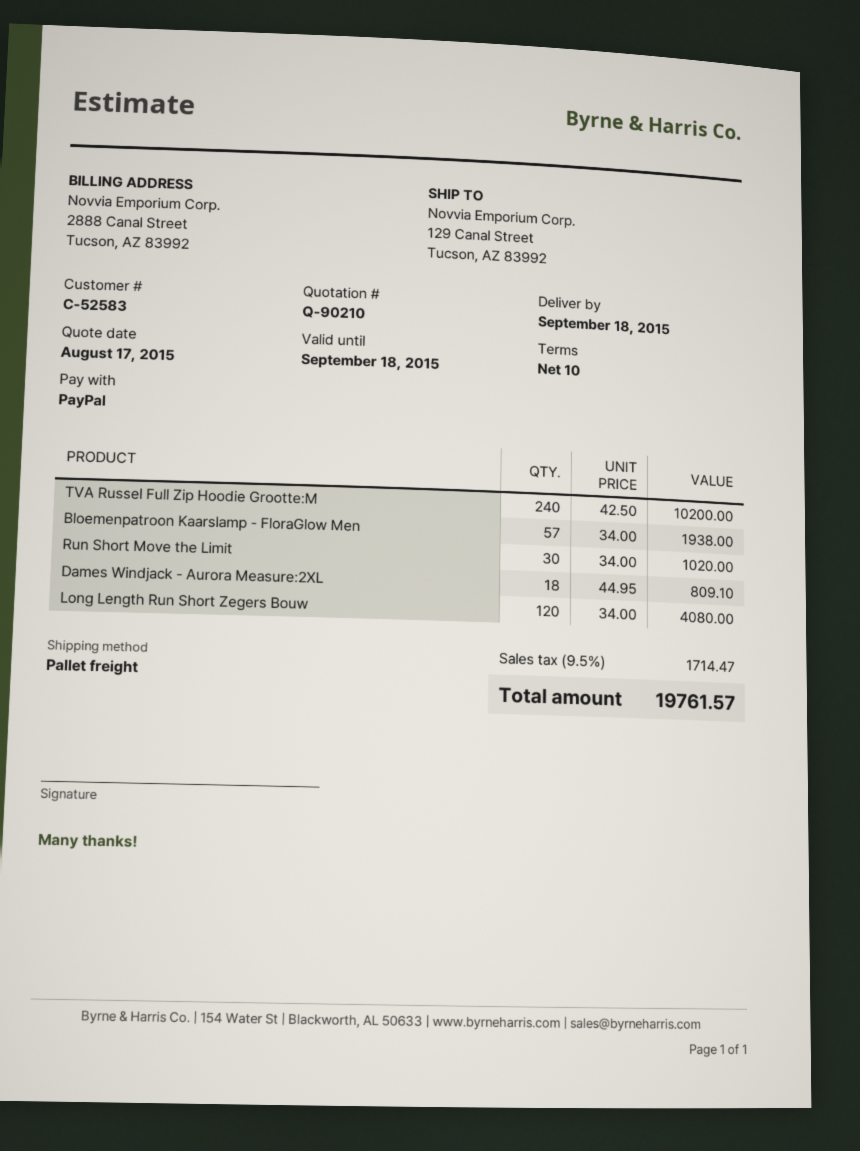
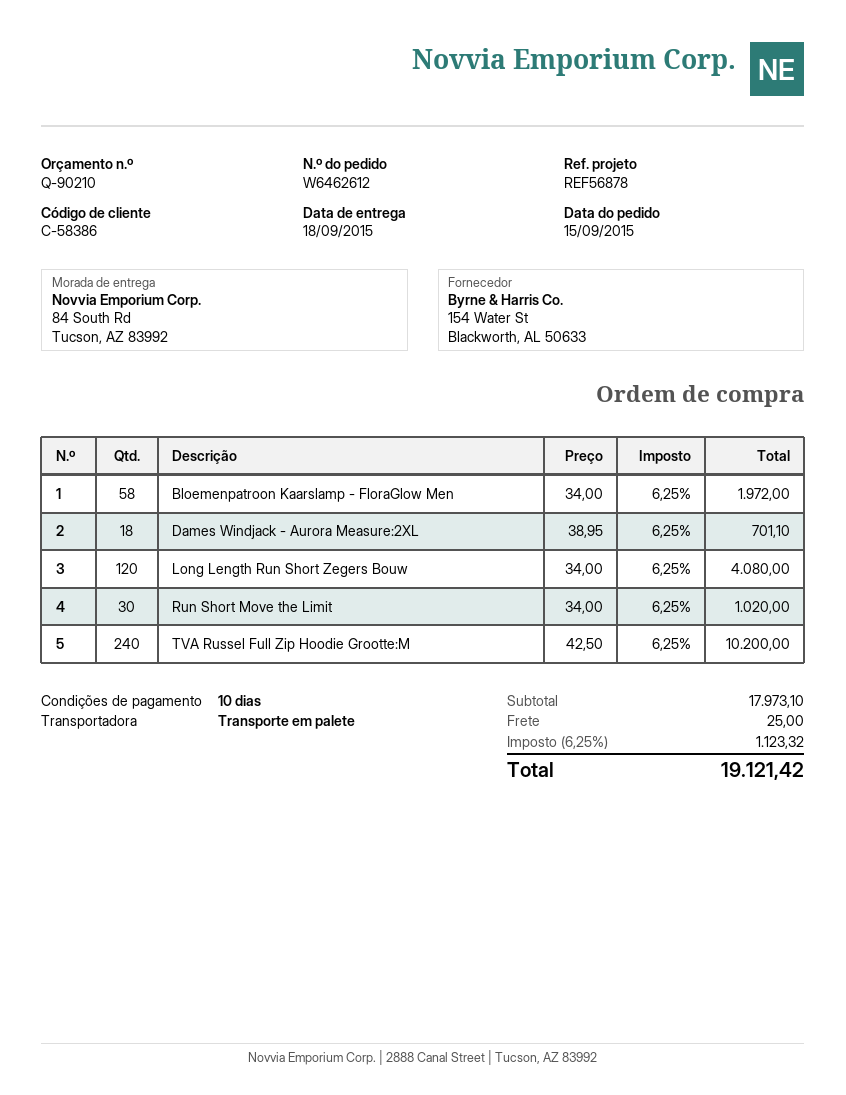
customer number: C-52583 -> C-58386
ship to: 129 Canal Street, Tucson, AZ 83992 -> 84 South Rd, Tucson, AZ 83992
Bloemenpatroon Kaarslamp - FloraGlow Men: 57 x 34.00 = 1938.00 -> 58 x 34.00 = 1972.00
Dames Windjack - Aurora Measure:2XL: 18 x 44.95 = 809.10 -> 18 x 38.95 = 701.10
shipping: none -> 25.00
tax: 9.5% = 1714.47 -> 6.25% = 1123.32
total: 19761.57 -> 19121.42

